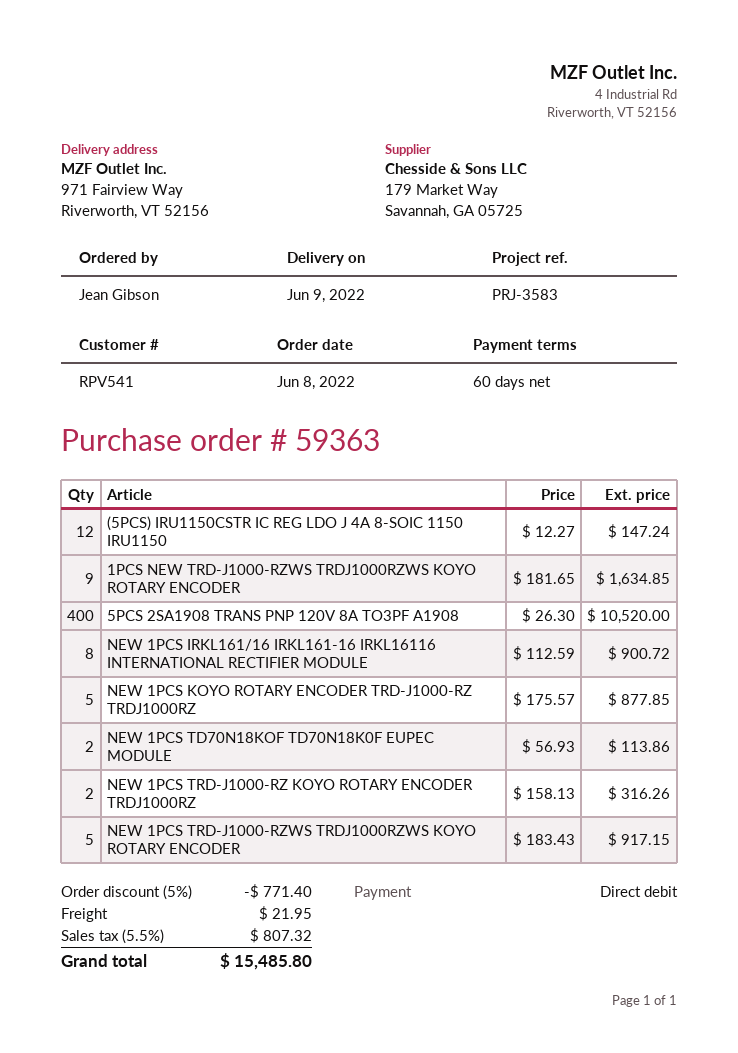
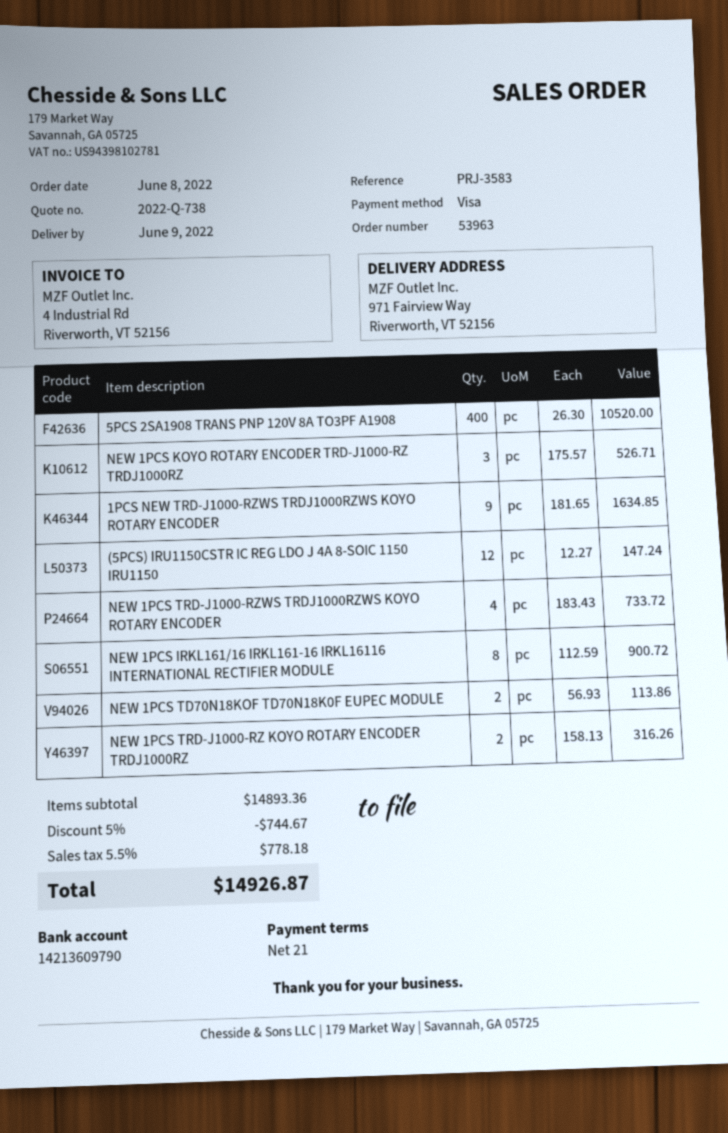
order number: 59363 -> 53963
payment terms: 60 days -> 21 days
payment method: direct debit -> Visa
NEW 1PCS KOYO ROTARY ENCODER TRD-J1000-RZ TRDJ1000RZ: 5 x 175.57 = 877.85 -> 3 x 175.57 = 526.71
NEW 1PCS TRD-J1000-RZWS TRDJ1000RZWS KOYO ROTARY ENCODER: 5 x 183.43 = 917.15 -> 4 x 183.43 = 733.72
discount: 5% = 771.40 -> 5% = 744.67
shipping: 21.95 -> none
tax: 5.5% = 807.32 -> 5.5% = 778.18
total: 15485.80 -> 14926.87

